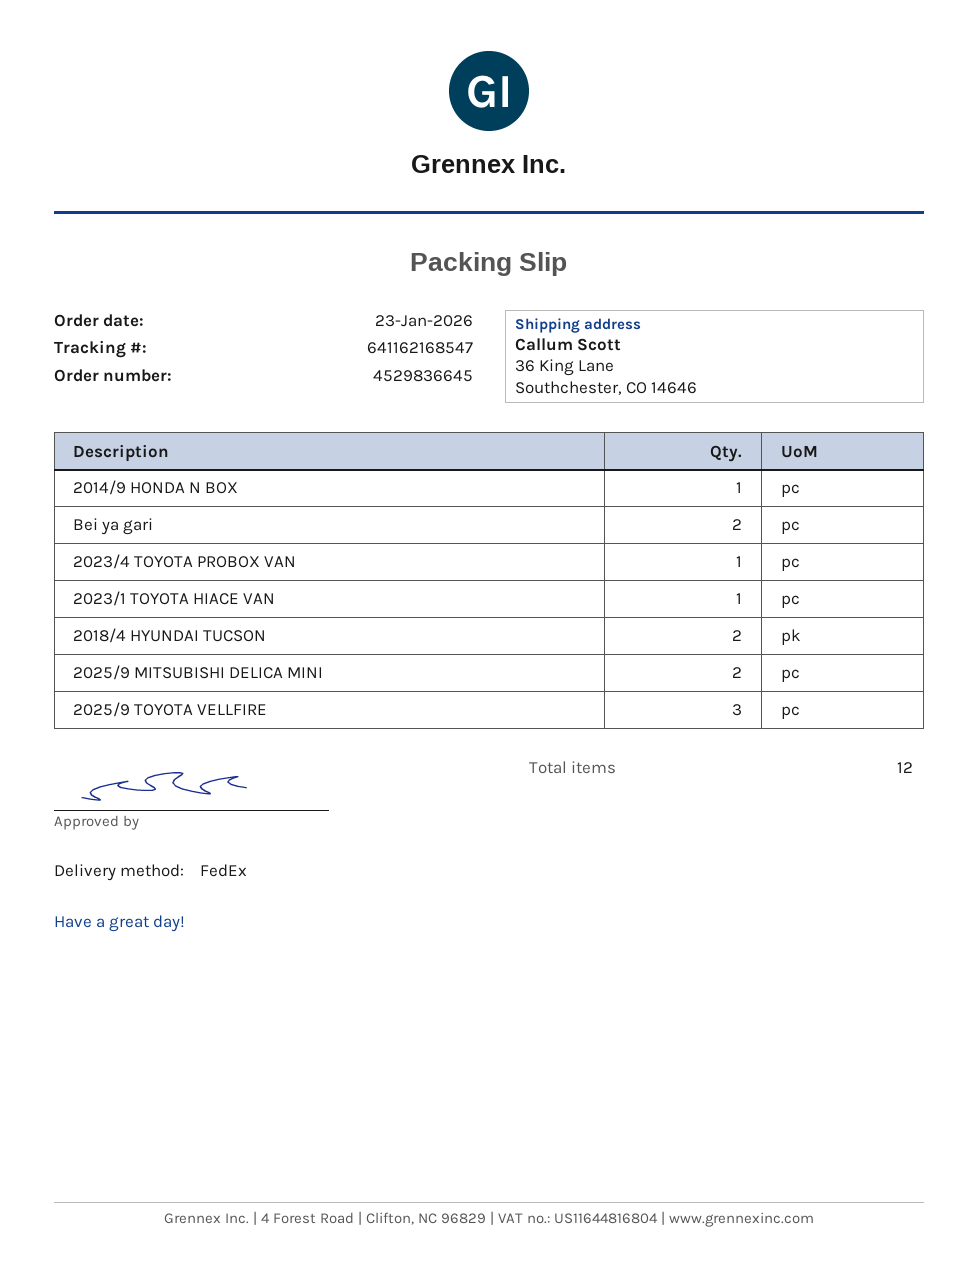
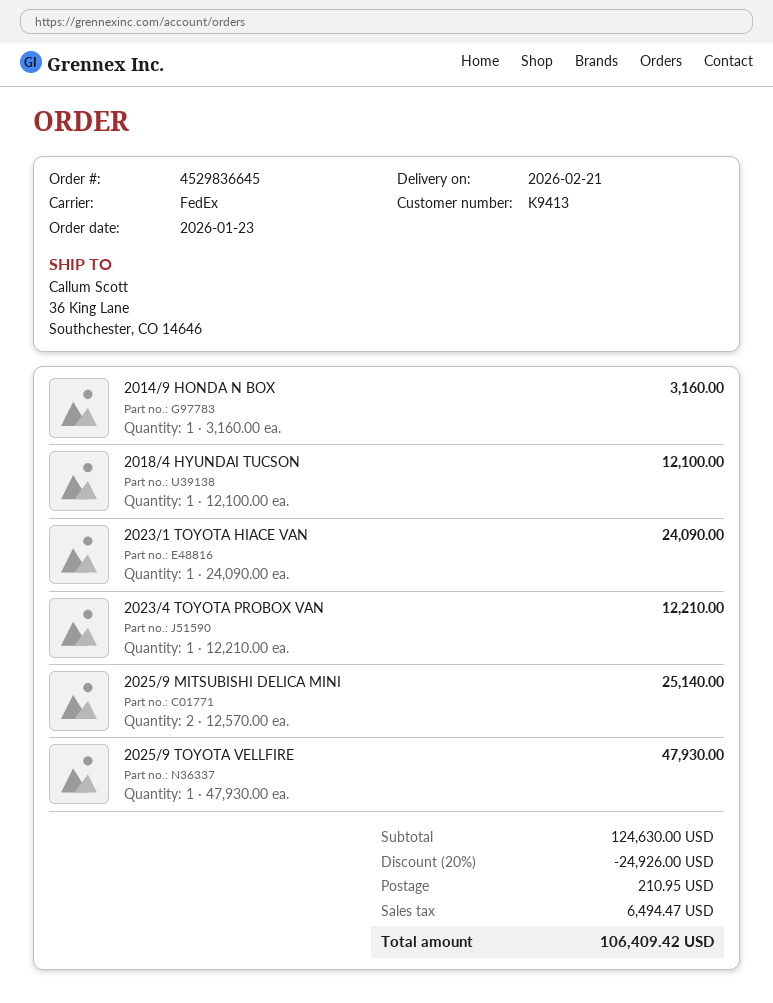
Bei ya gari: 2 -> none
2018/4 HYUNDAI TUCSON: 2 -> 1
2025/9 TOYOTA VELLFIRE: 3 -> 1

